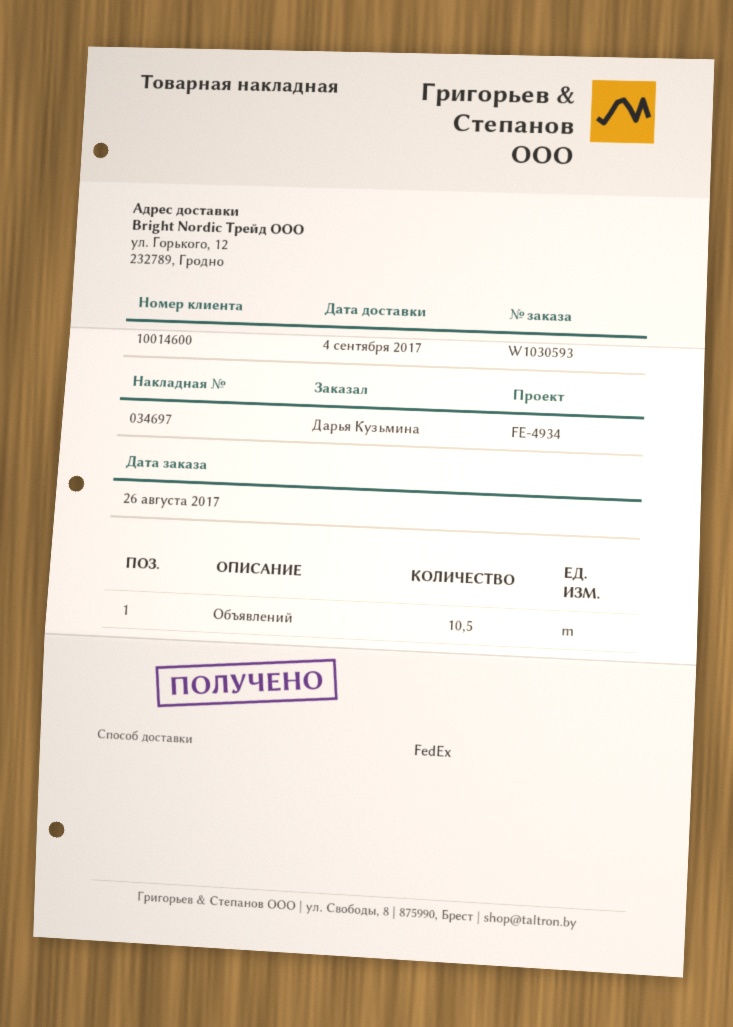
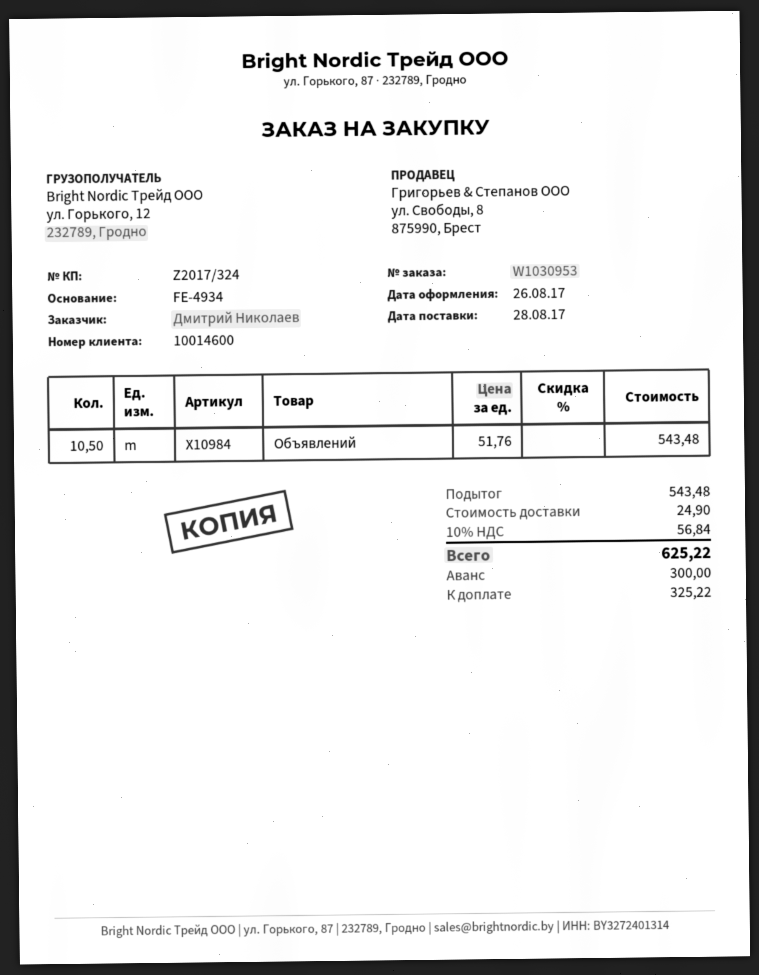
order number: W1030593 -> W1030953
delivery date: 2017-09-04 -> 2017-08-28
ordered by: Дарья Кузьмина -> Дмитрий Николаев

